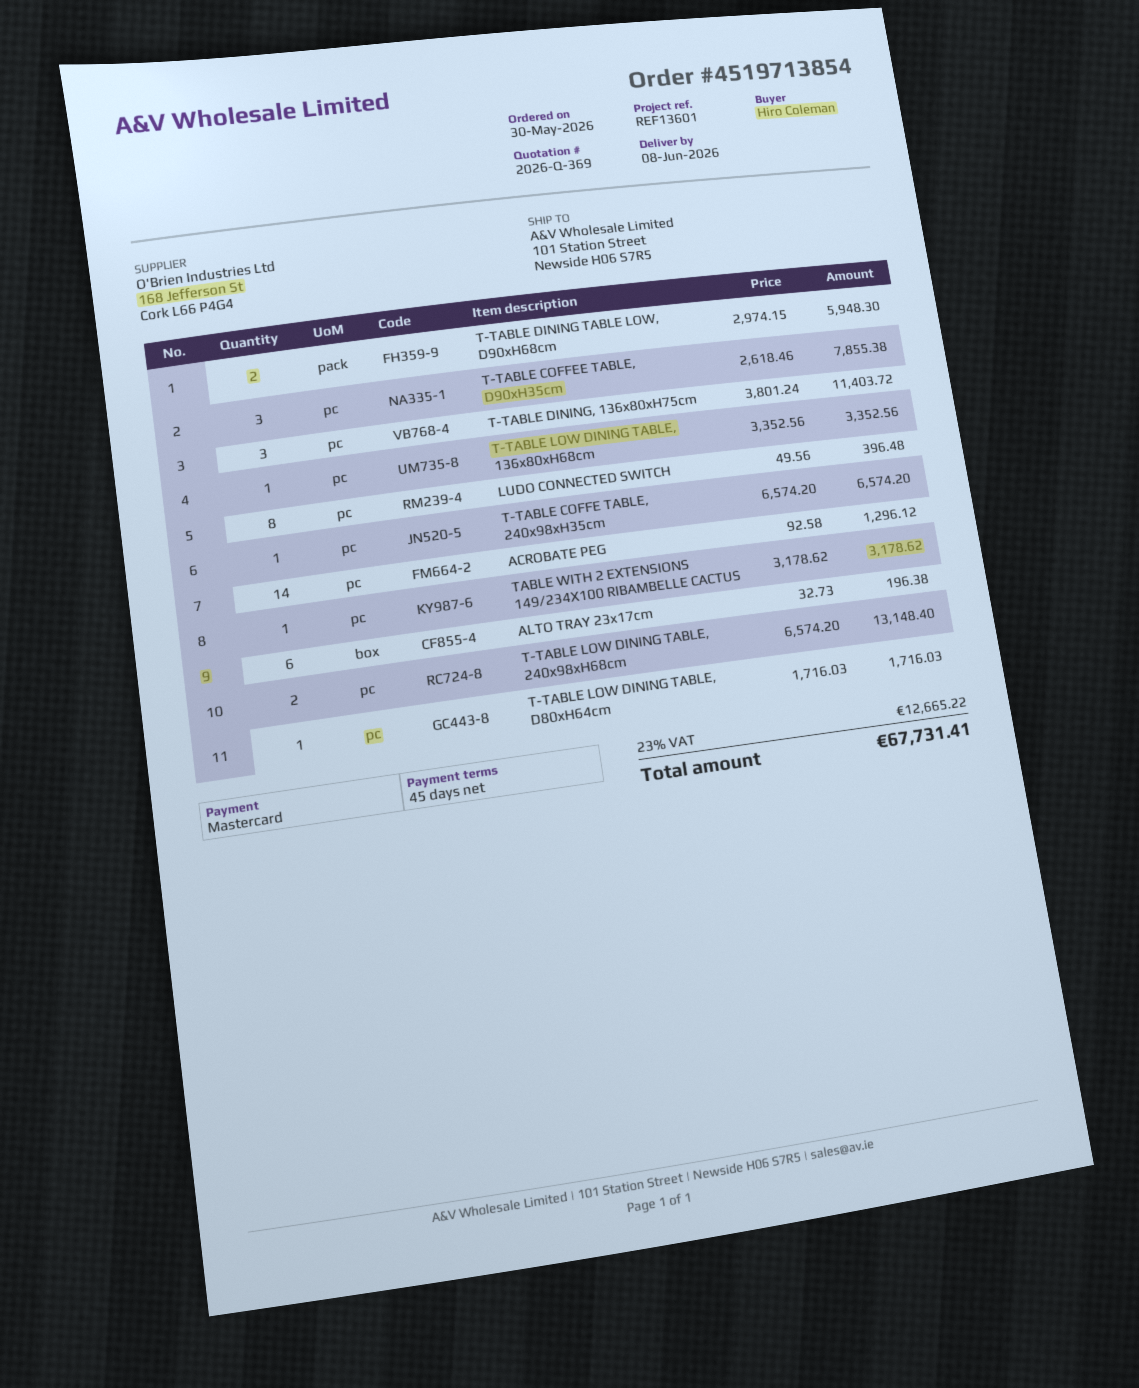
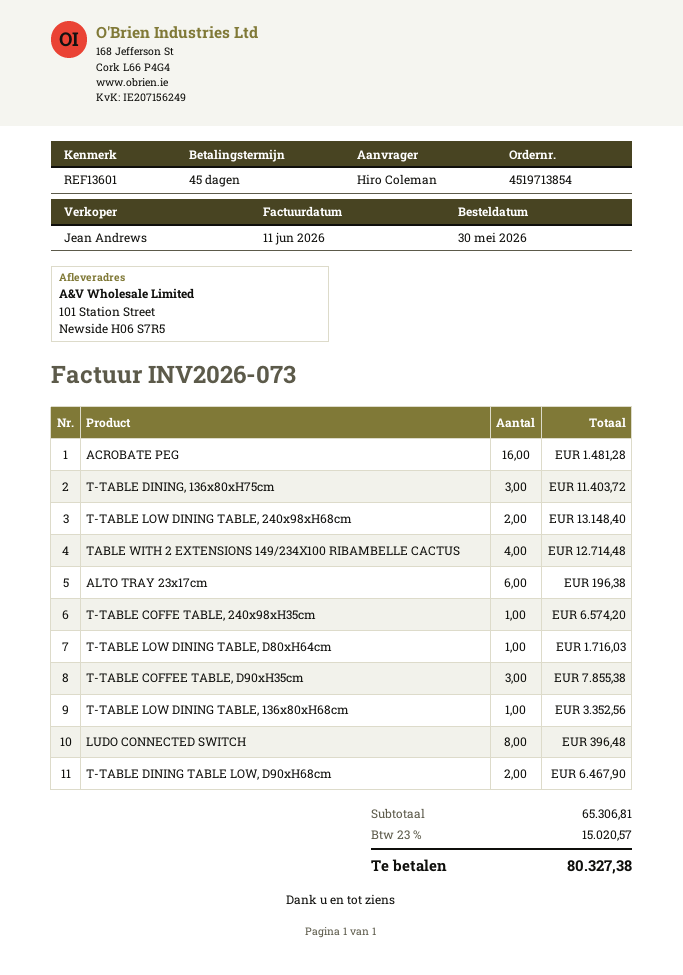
T-TABLE DINING TABLE LOW, D90xH68cm: 2 for 5948.30 -> 2 for 6467.90
ACROBATE PEG: 14 for 1296.12 -> 16 for 1481.28
TABLE WITH 2 EXTENSIONS 149/234Χ100 RIBAMBELLE CACTUS: 1 for 3178.62 -> 4 for 12714.48
tax: 23% = 12665.22 -> 23% = 15020.57
total: 67731.41 -> 80327.38

